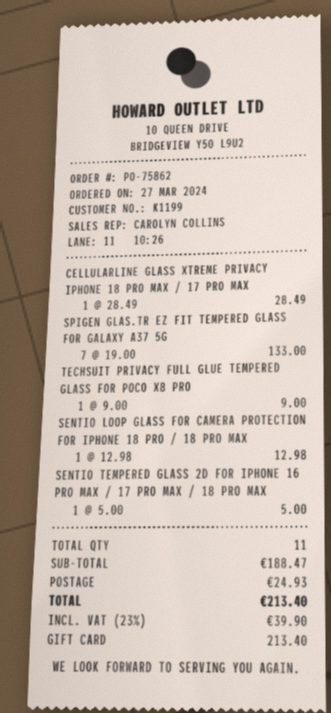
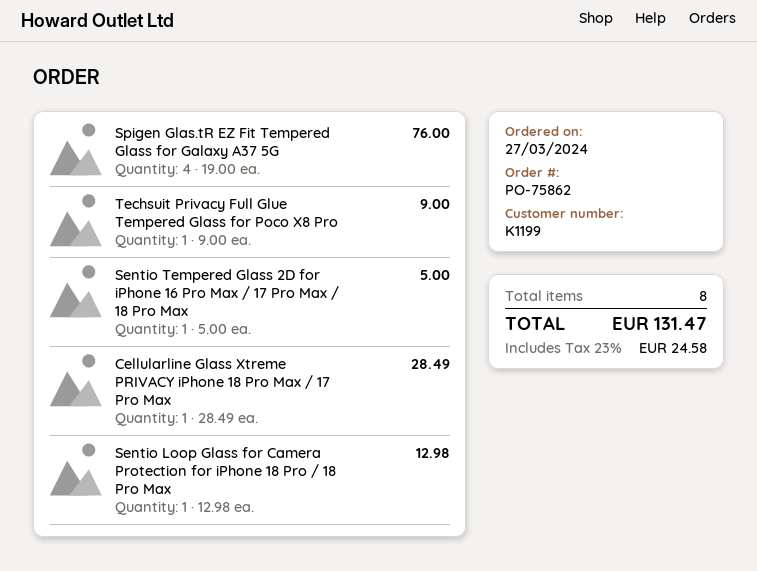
SPIGEN GLAS.TR EZ FIT TEMPERED GLASS FOR GALAXY A37 5G: 7 x 19.00 = 133.00 -> 4 x 19.00 = 76.00
total quantity: 11 -> 8
shipping: 24.93 -> none
tax: 23% = 39.90 -> 23% = 24.58
total: 213.40 -> 131.47

